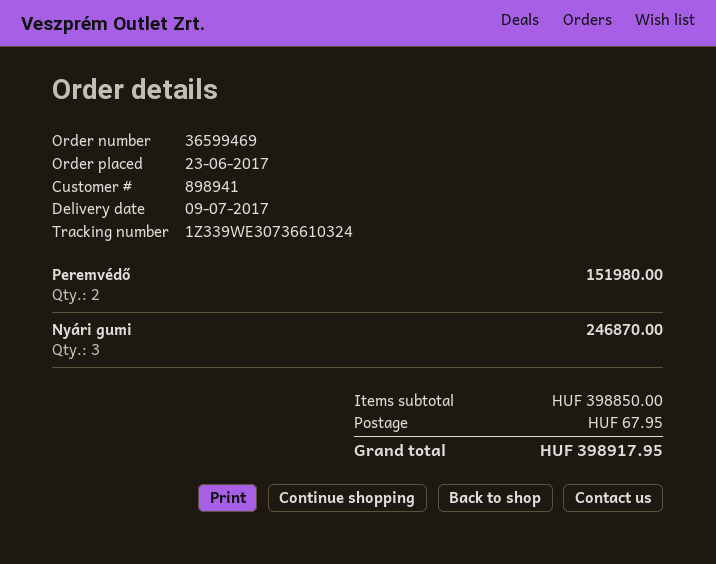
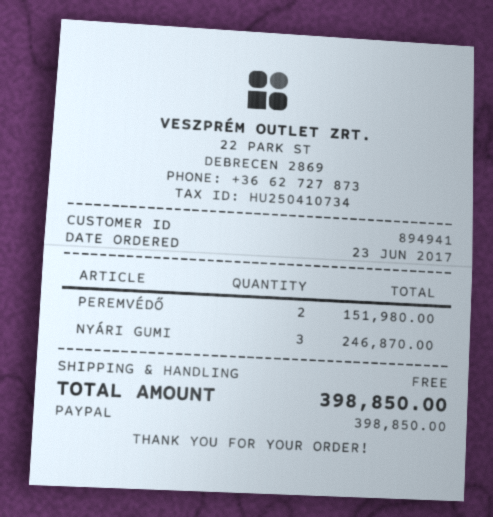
customer number: 898941 -> 894941
shipping: 67.95 -> 0.00
total: 398917.95 -> 398850.00

